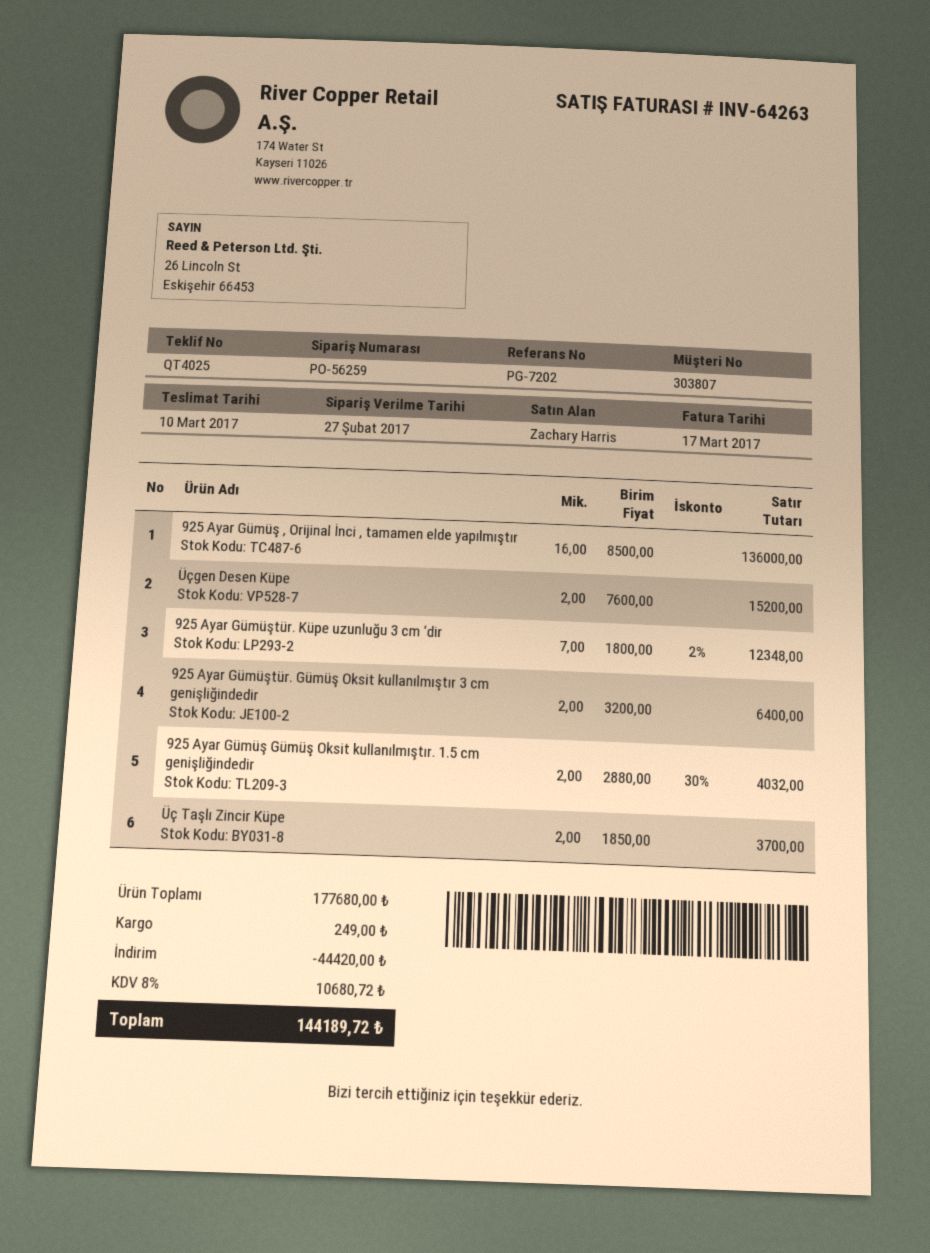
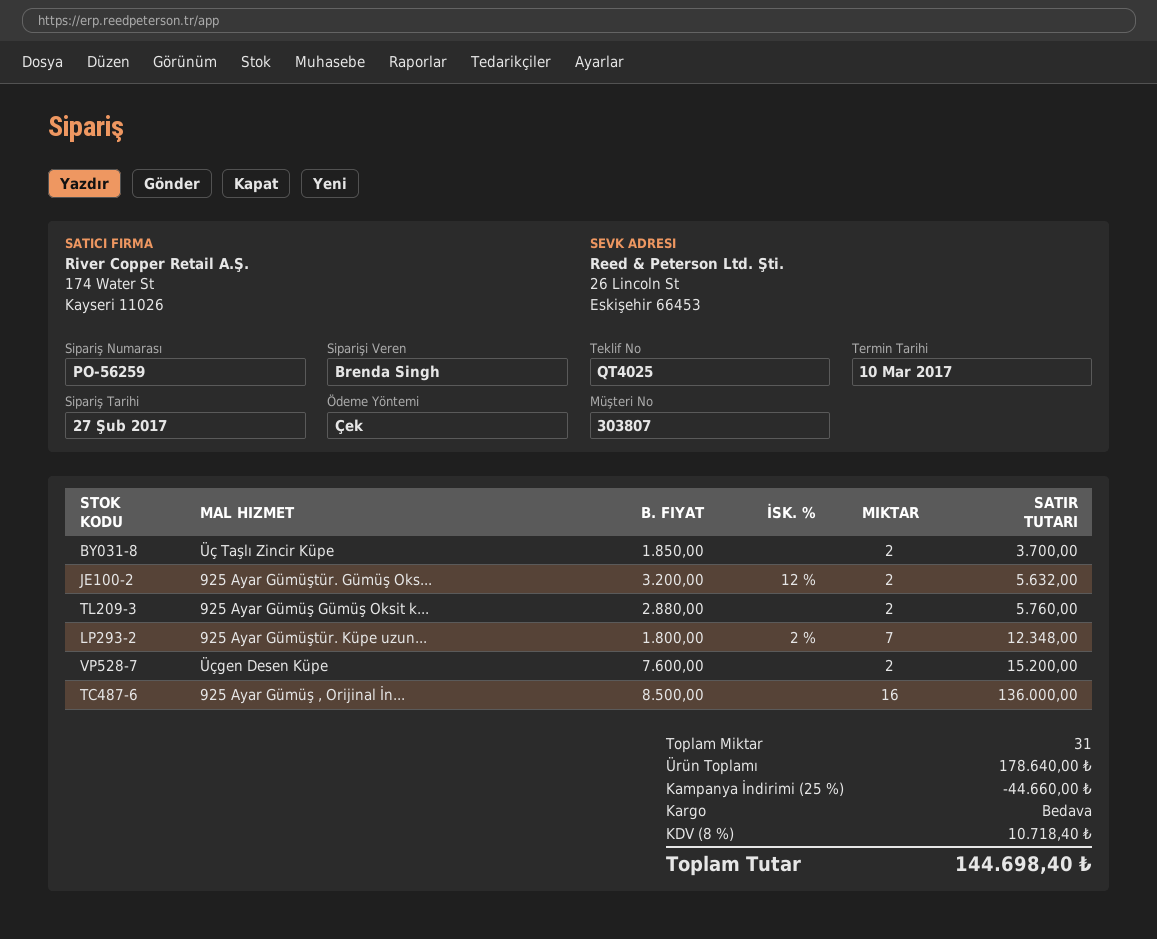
ordered by: Zachary Harris -> Brenda Singh
925 Ayar Gümüştür. Gümüş Oksit kullanılmıştır 3 cm genişliğindedir: 2 x 3200.00 = 6400.00 -> 2 x 3200.00 - 12% = 5632.00
925 Ayar Gümüş Gümüş Oksit kullanılmıştır. 1.5 cm genişliğindedir: 2 x 2880.00 - 30% = 4032.00 -> 2 x 2880.00 = 5760.00
subtotal: 177680.00 -> 178640.00
discount: 44420.00 -> 44660.00
shipping: 249.00 -> 0.00
tax: 8% = 10680.72 -> 8% = 10718.40
total: 144189.72 -> 144698.40

